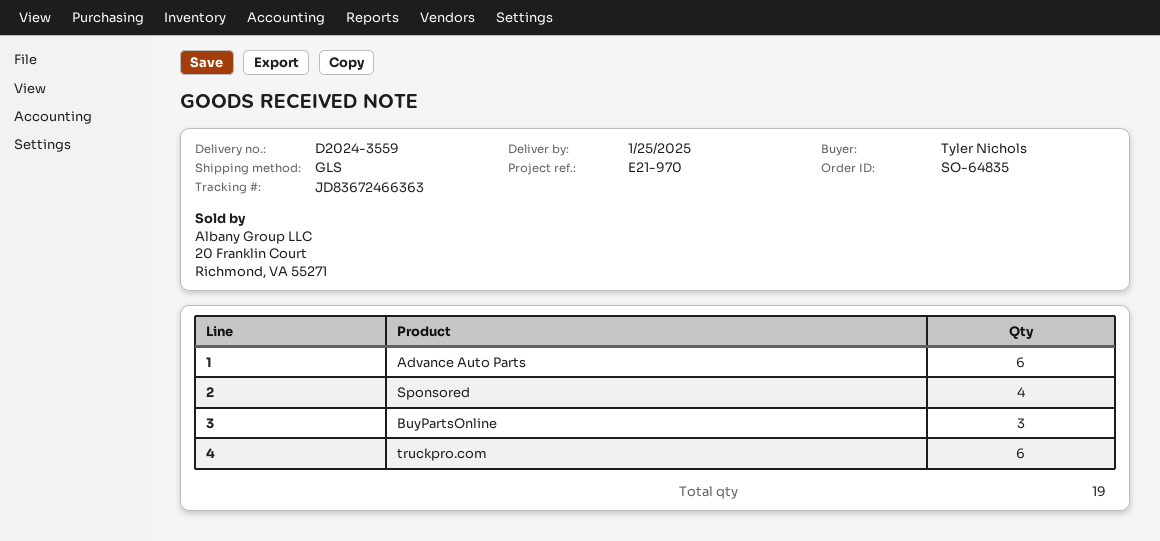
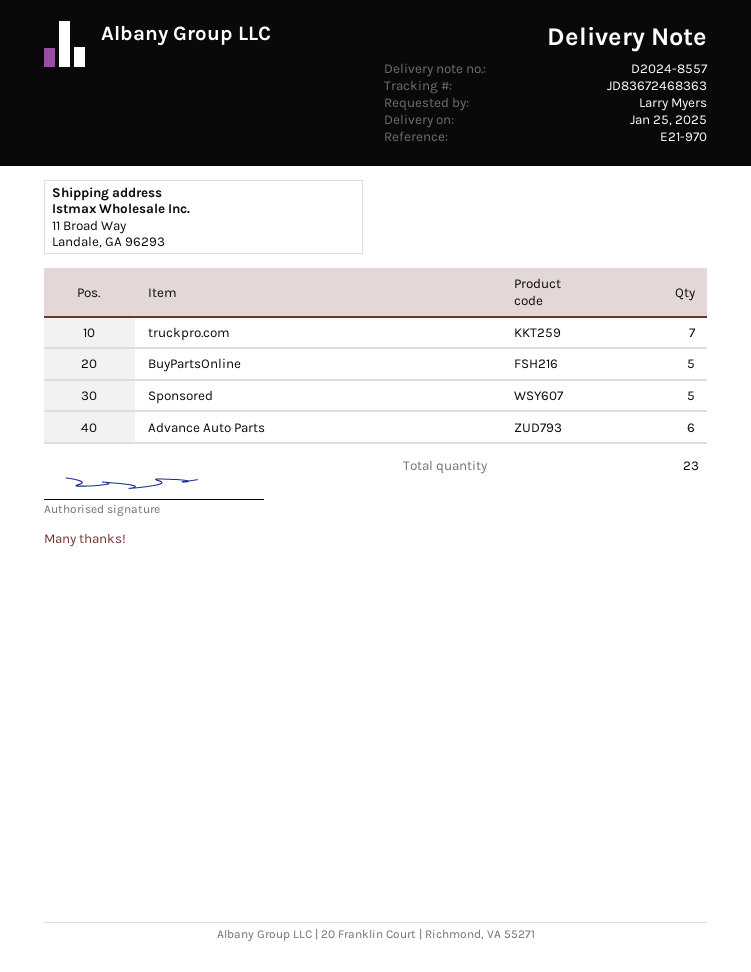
delivery note number: D2024-3559 -> D2024-8557
ordered by: Tyler Nichols -> Larry Myers
tracking number: JD83672466363 -> JD83672468363
Sponsored: 4 -> 5
BuyPartsOnline: 3 -> 5
truckpro.com: 6 -> 7
total quantity: 19 -> 23

